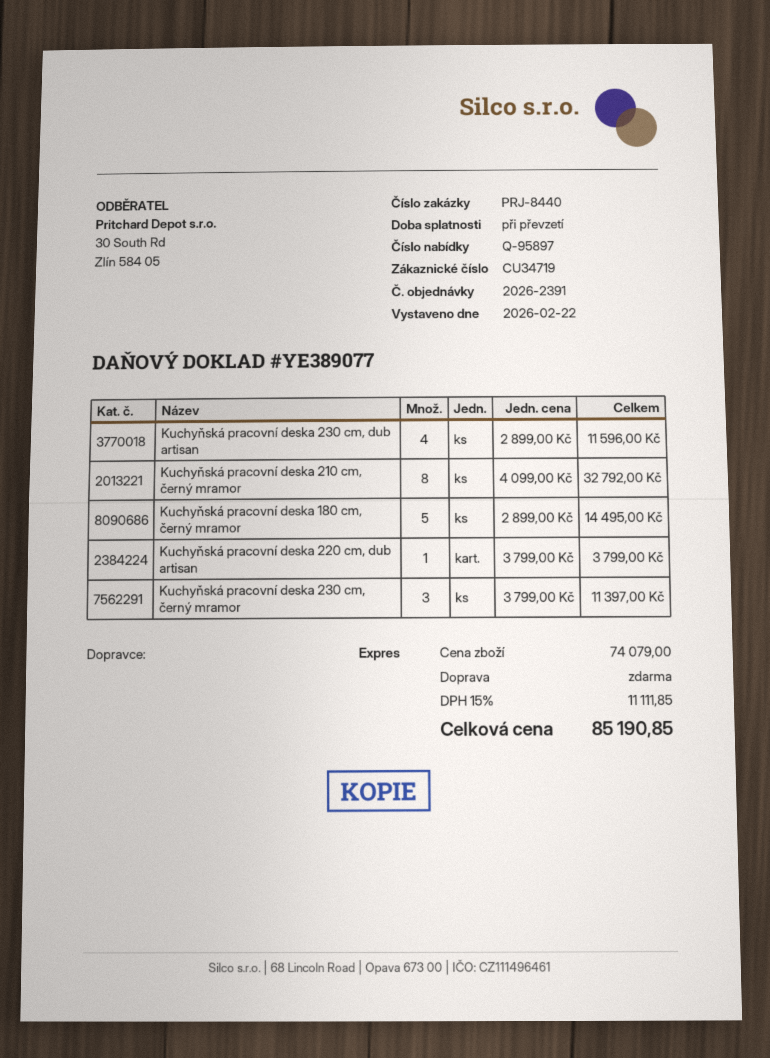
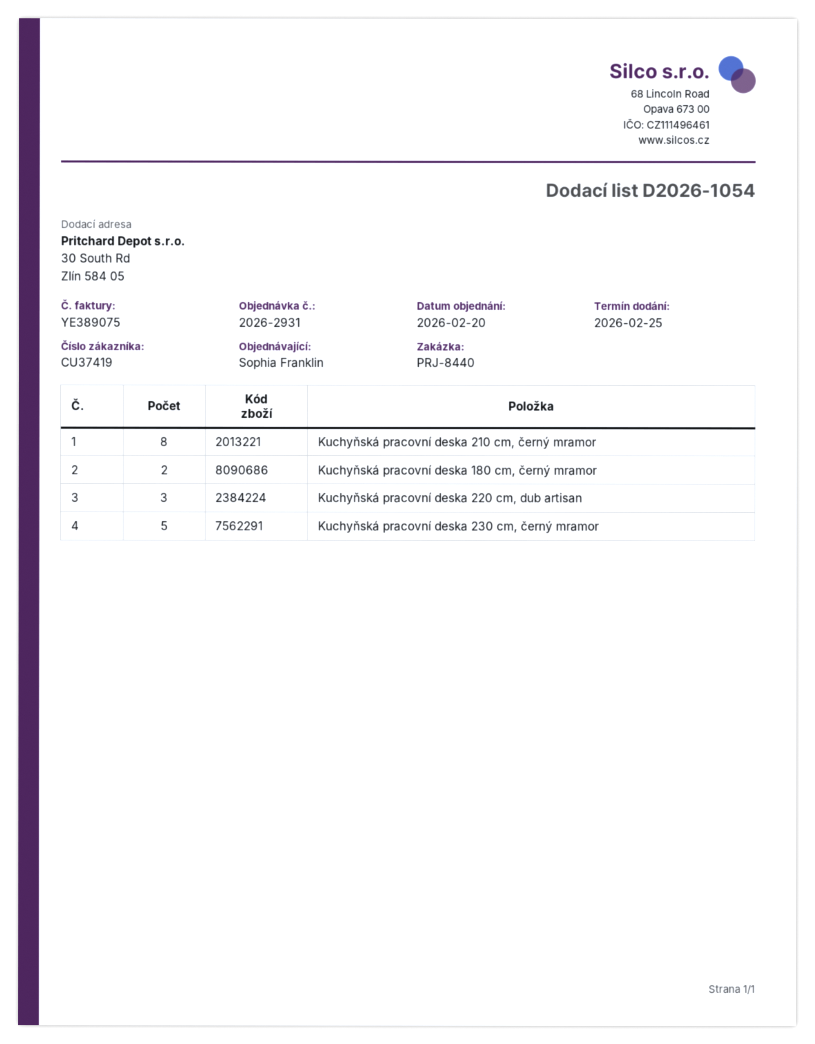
order number: 2026-2391 -> 2026-2931
invoice number: YE389077 -> YE389075
customer number: CU34719 -> CU37419
Kuchyňská pracovní deska 230 cm, dub artisan: 4 -> none
Kuchyňská pracovní deska 180 cm, černý mramor: 5 -> 2
Kuchyňská pracovní deska 220 cm, dub artisan: 1 -> 3
Kuchyňská pracovní deska 230 cm, černý mramor: 3 -> 5

